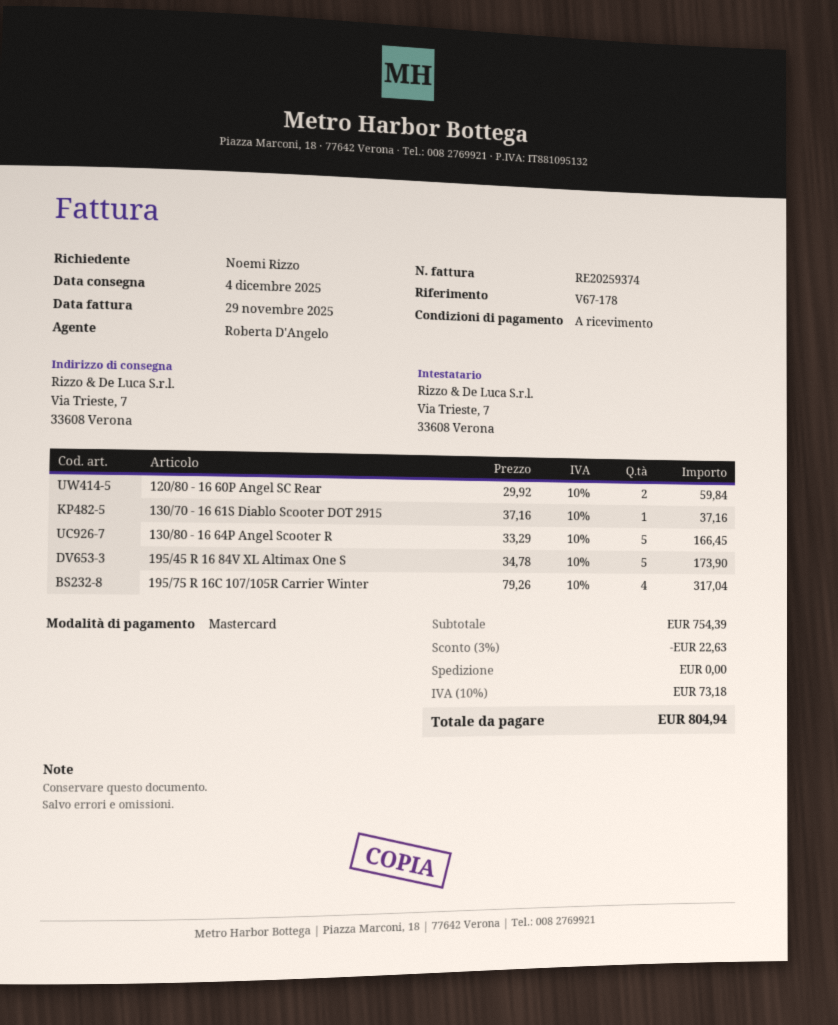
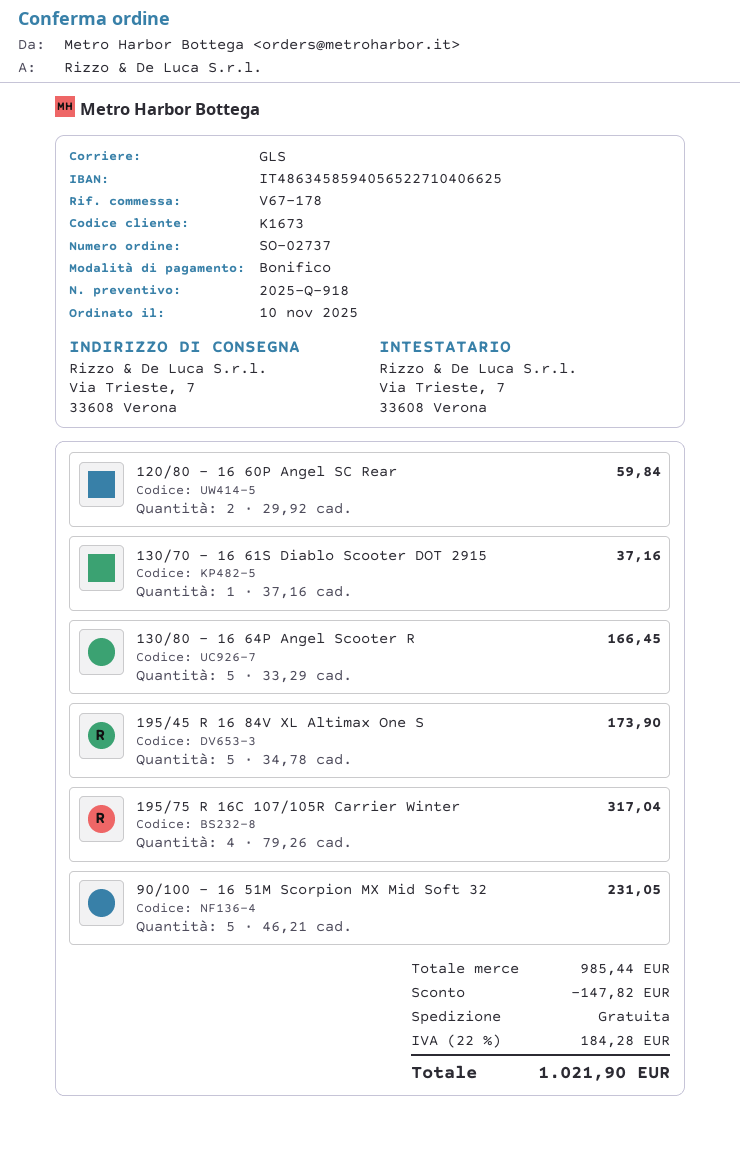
payment method: Mastercard -> bank transfer
90/100 - 16 51M Scorpion MX Mid Soft 32: none -> 5 x 46.21 = 231.05
subtotal: 754.39 -> 985.44
discount: 22.63 -> 147.82
tax: 10% = 73.18 -> 22% = 184.28
total: 804.94 -> 1021.90

